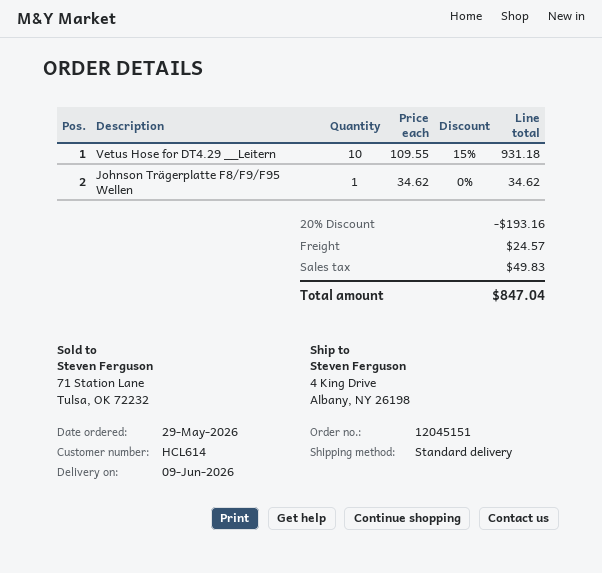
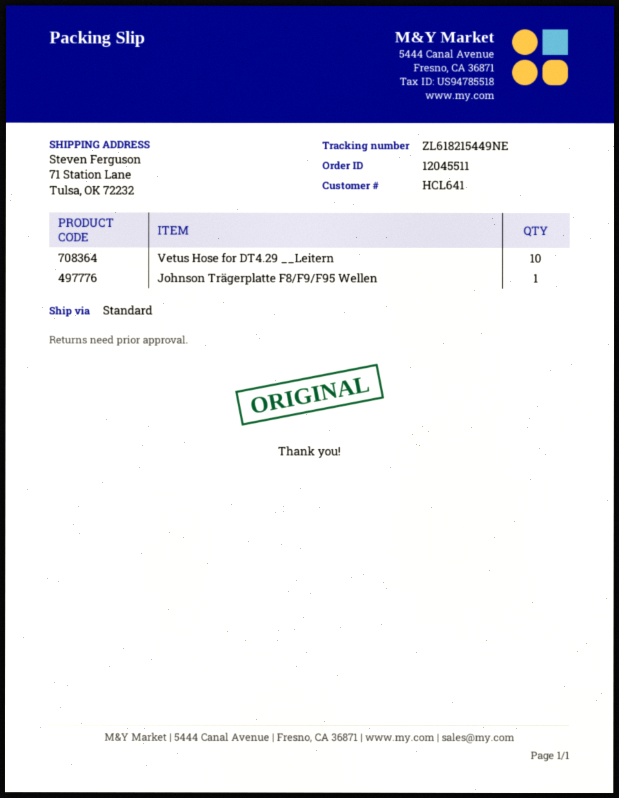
order number: 12045151 -> 12045511
customer number: HCL614 -> HCL641
ship to: 4 King Drive, Albany, NY 26198 -> 71 Station Lane, Tulsa, OK 72232

